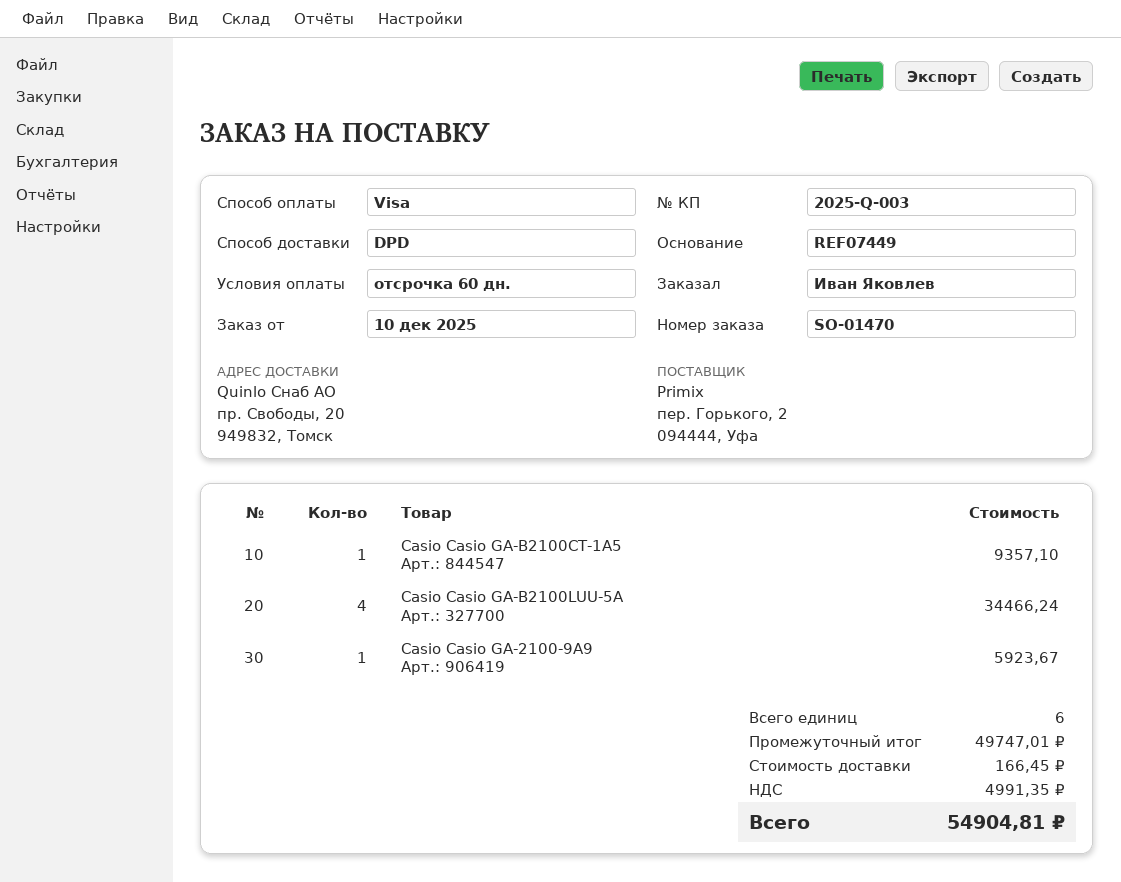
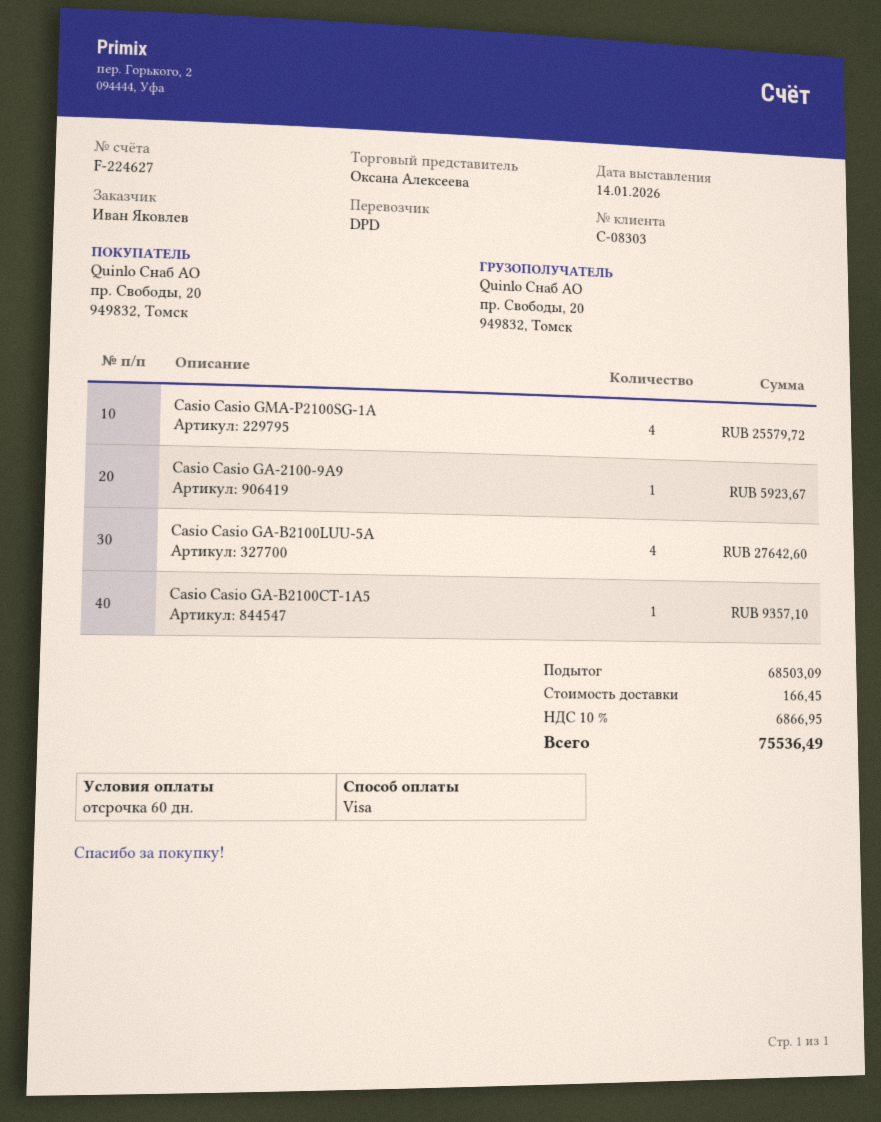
Casio Casio GA-B2100LUU-5A: 4 for 34466.24 -> 4 for 27642.60
Casio Casio GMA-P2100SG-1A: none -> 4 for 25579.72
subtotal: 49747.01 -> 68503.09
tax: 4991.35 -> 6866.95
total: 54904.81 -> 75536.49

